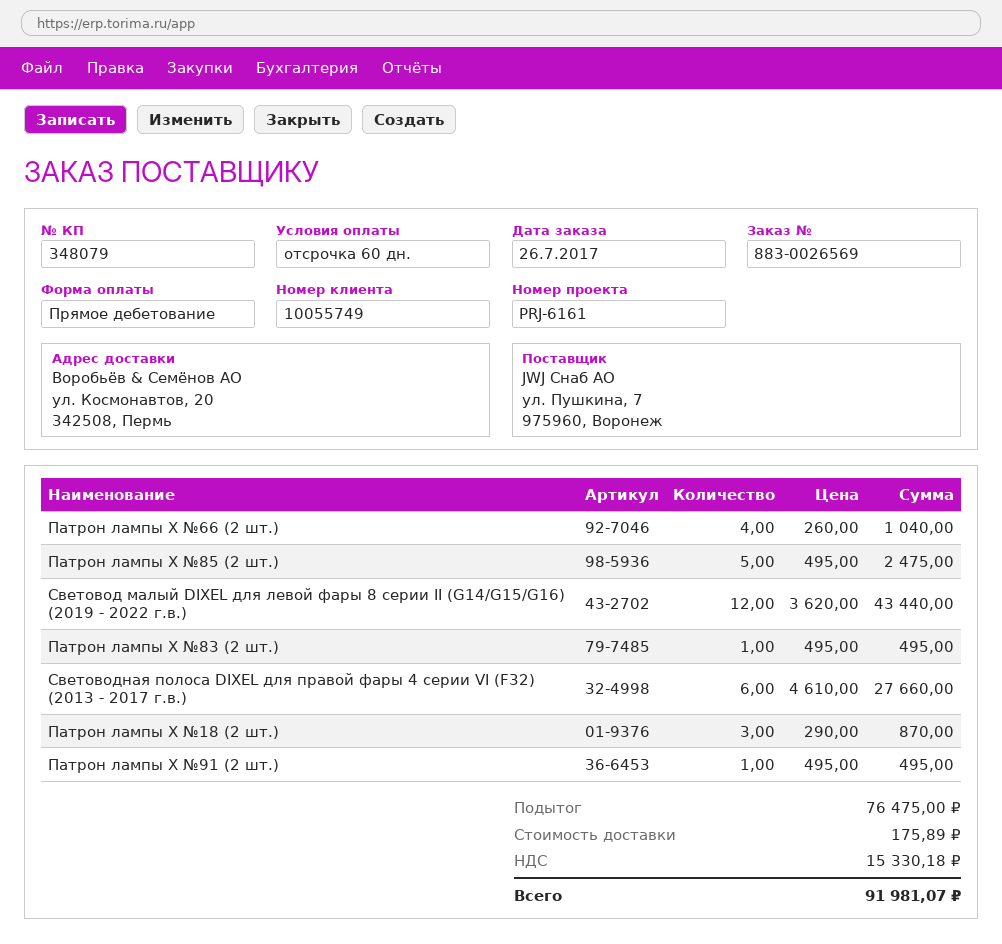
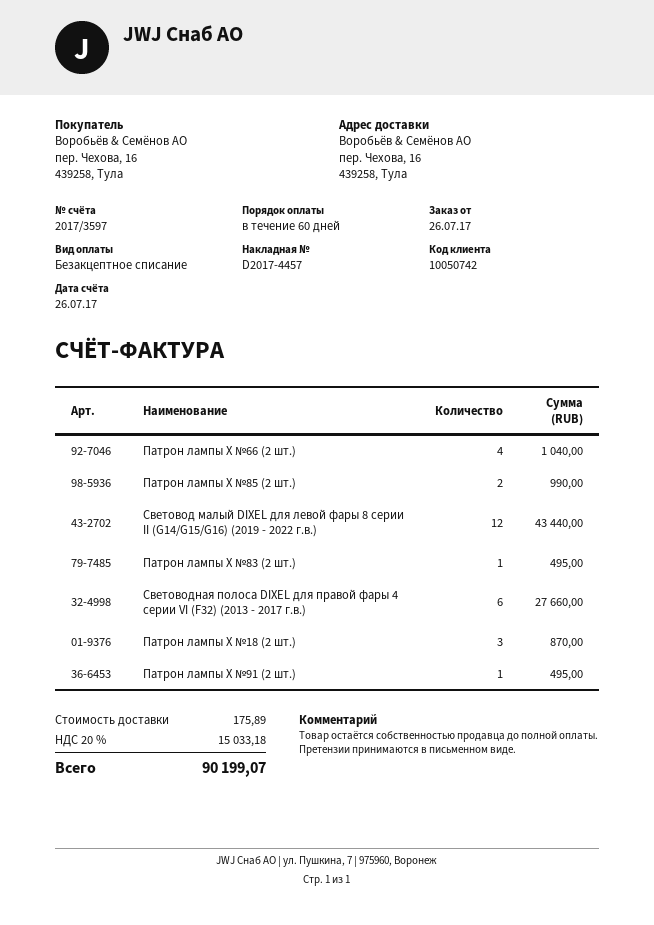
customer number: 10055749 -> 10050742
ship to: ул. Космонавтов, 20, 342508, Пермь -> пер. Чехова, 16, 439258, Тула
Патрон лампы X №85 (2 шт.): 5 for 2475.00 -> 2 for 990.00
tax: 15330.18 -> 15033.18
total: 91981.07 -> 90199.07

